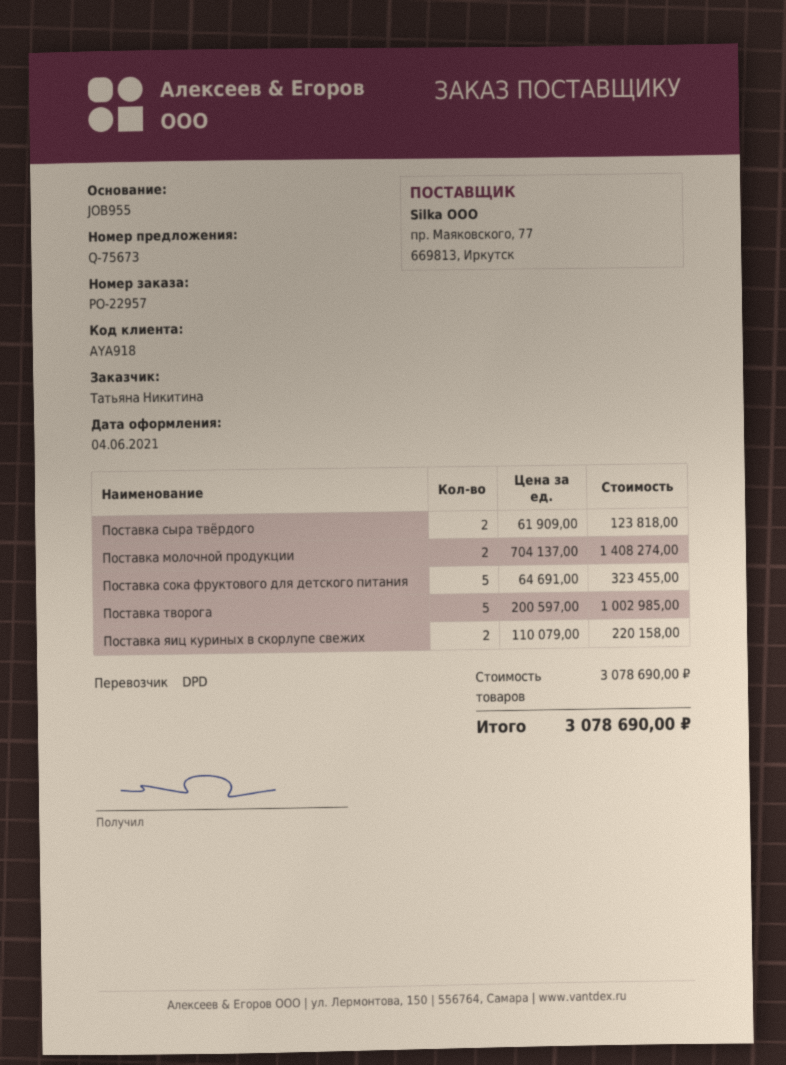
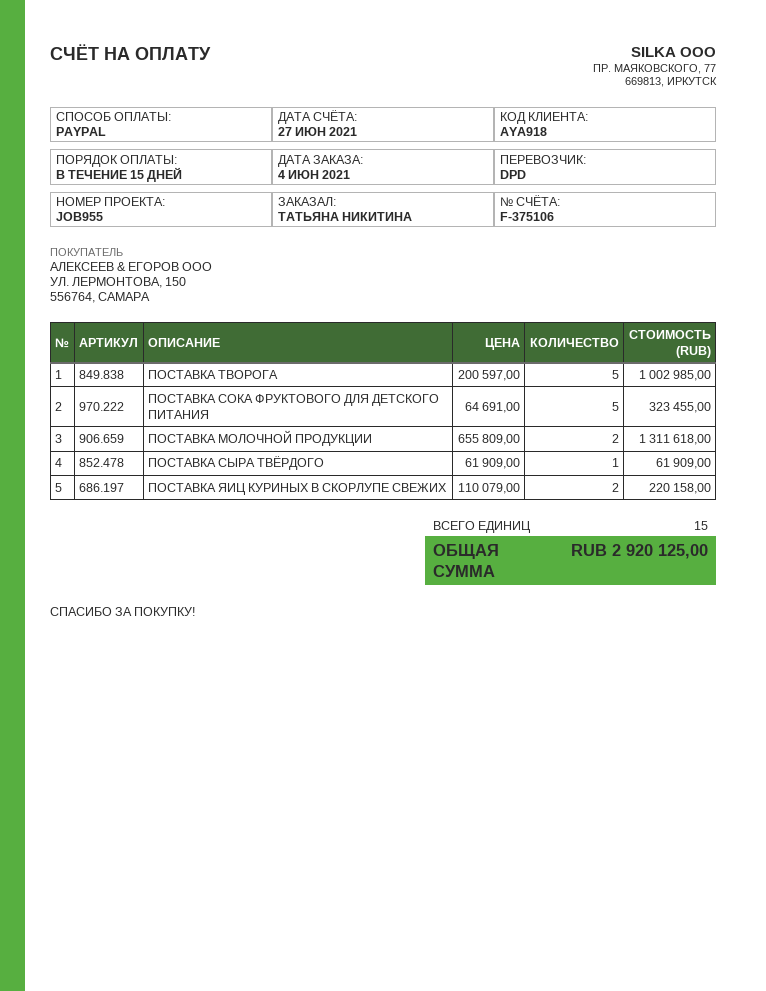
Поставка сыра твёрдого: 2 x 61909.00 = 123818.00 -> 1 x 61909.00 = 61909.00
Поставка молочной продукции: 2 x 704137.00 = 1408274.00 -> 2 x 655809.00 = 1311618.00
total: 3078690.00 -> 2920125.00

